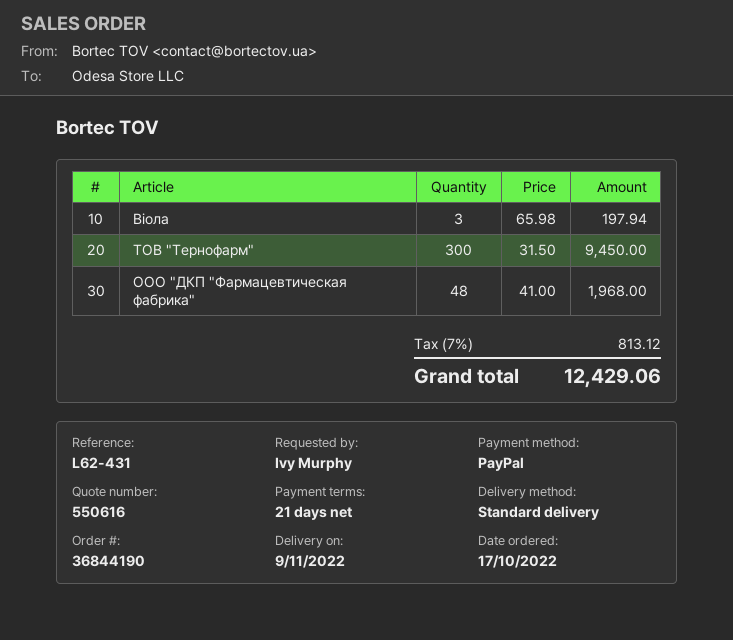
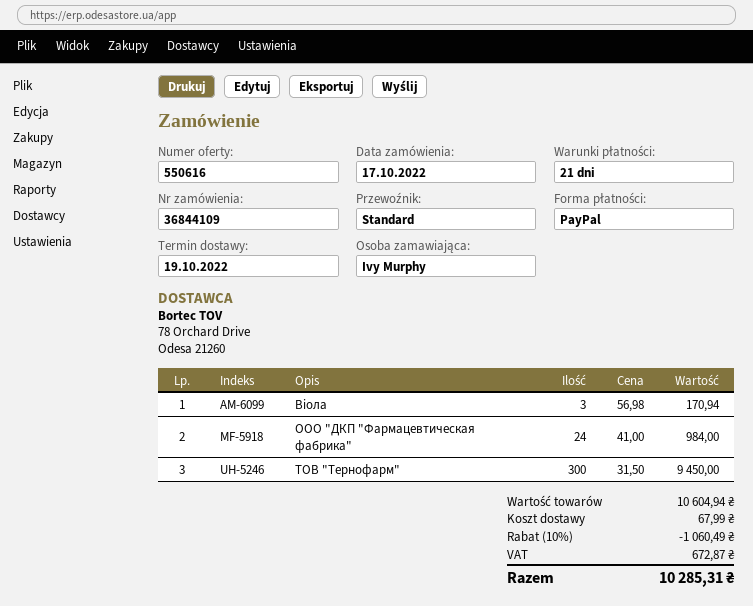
order number: 36844190 -> 36844109
delivery date: 2022-11-09 -> 2022-10-19
Віола: 3 x 65.98 = 197.94 -> 3 x 56.98 = 170.94
ООО "ДКП "Фармацевтическая фабрика": 48 x 41.00 = 1968.00 -> 24 x 41.00 = 984.00
discount: none -> 10% = 1060.49
shipping: none -> 67.99
tax: 813.12 -> 672.87
total: 12429.06 -> 10285.31

